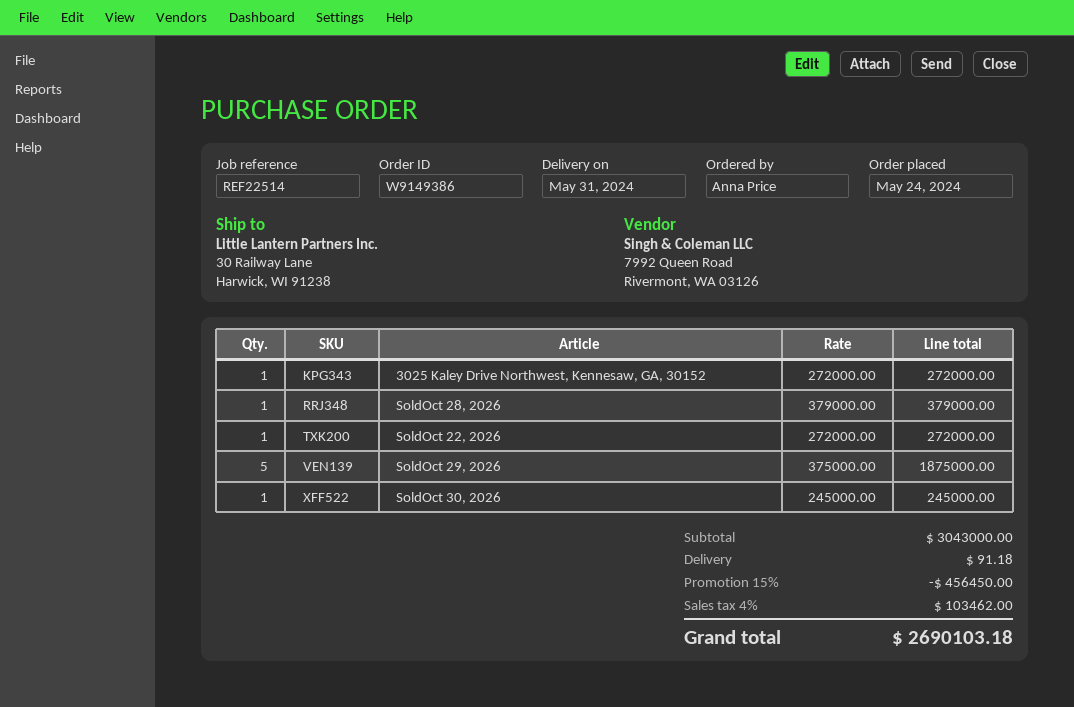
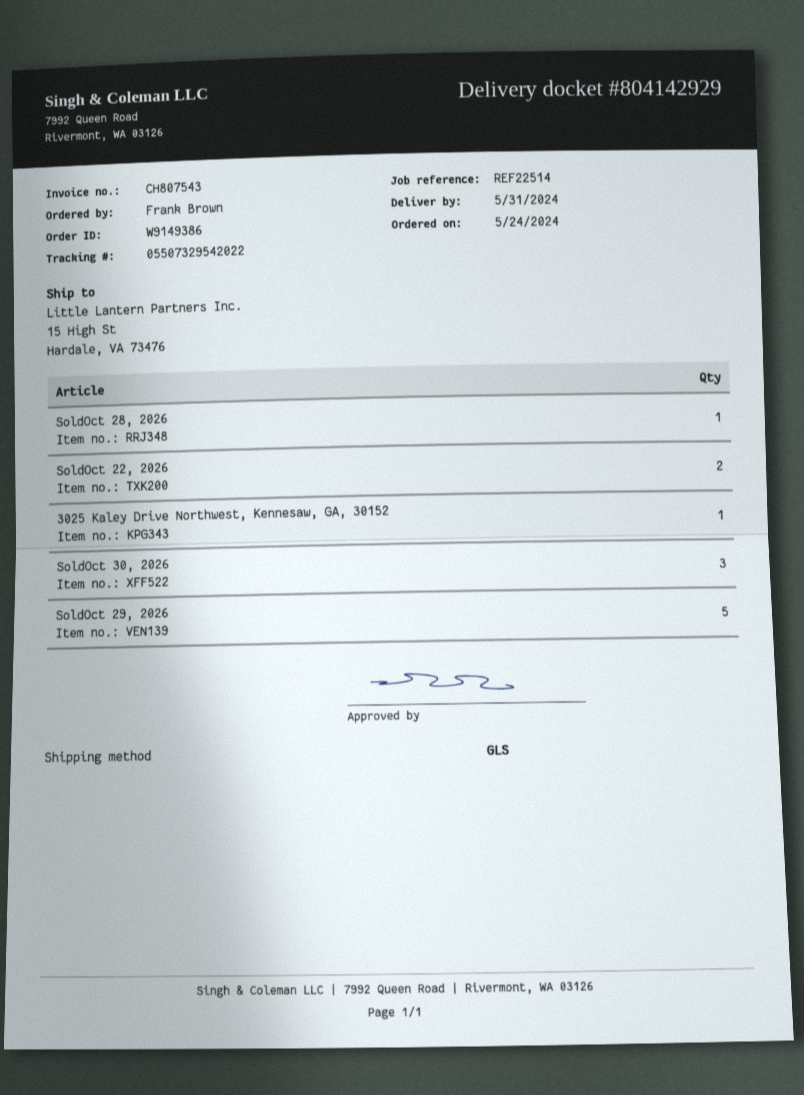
ordered by: Anna Price -> Frank Brown
ship to: 30 Railway Lane, Harwick, WI 91238 -> 15 High St, Hardale, VA 73476
SoldOct 22, 2026: 1 -> 2
SoldOct 30, 2026: 1 -> 3

